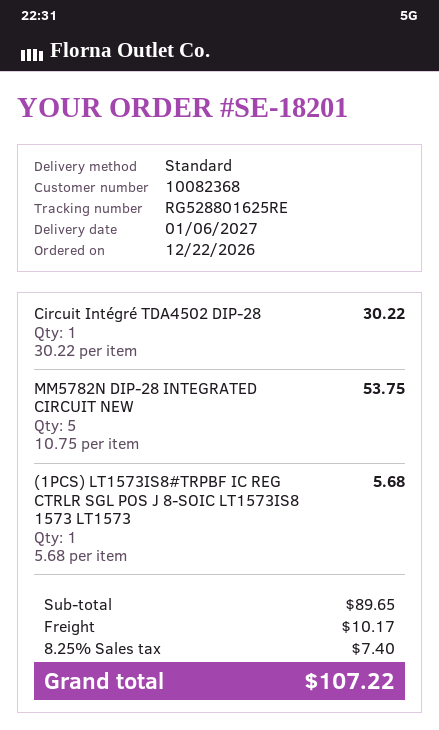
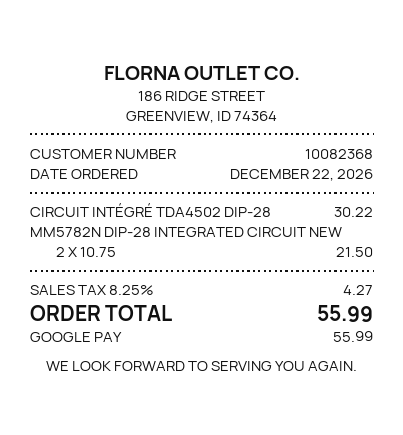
MM5782N DIP-28 INTEGRATED CIRCUIT NEW: 5 x 10.75 = 53.75 -> 2 x 10.75 = 21.50
(1PCS) LT1573IS8#TRPBF IC REG CTRLR SGL POS J 8-SOIC LT1573IS8 1573 LT1573: 1 x 5.68 = 5.68 -> none
shipping: 10.17 -> none
tax: 8.25% = 7.40 -> 8.25% = 4.27
total: 107.22 -> 55.99

